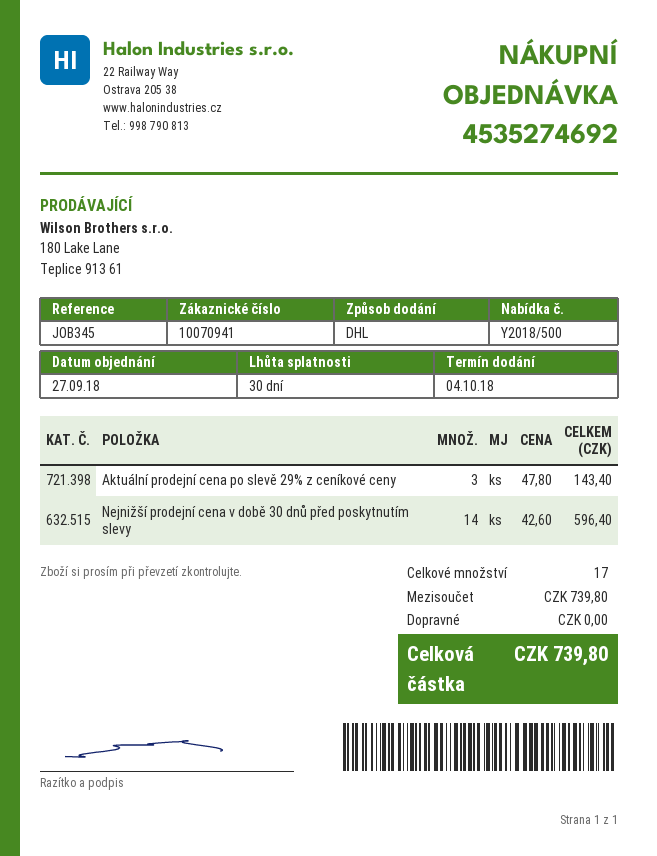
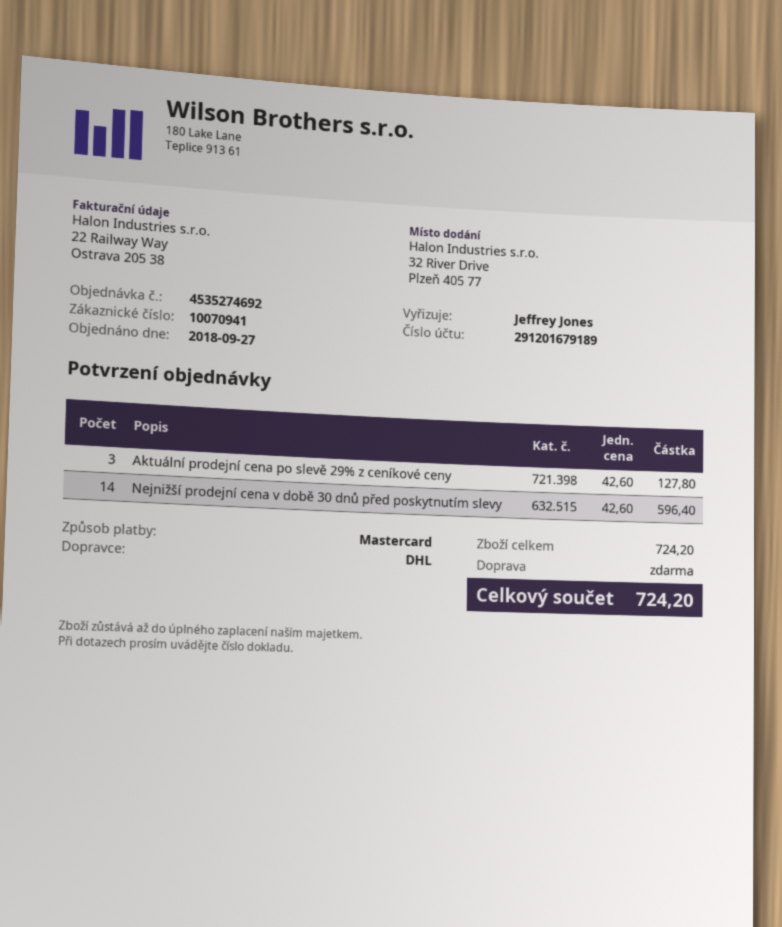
Aktuální prodejní cena po slevě 29% z ceníkové ceny: 3 x 47.80 = 143.40 -> 3 x 42.60 = 127.80
subtotal: 739.80 -> 724.20
total: 739.80 -> 724.20

